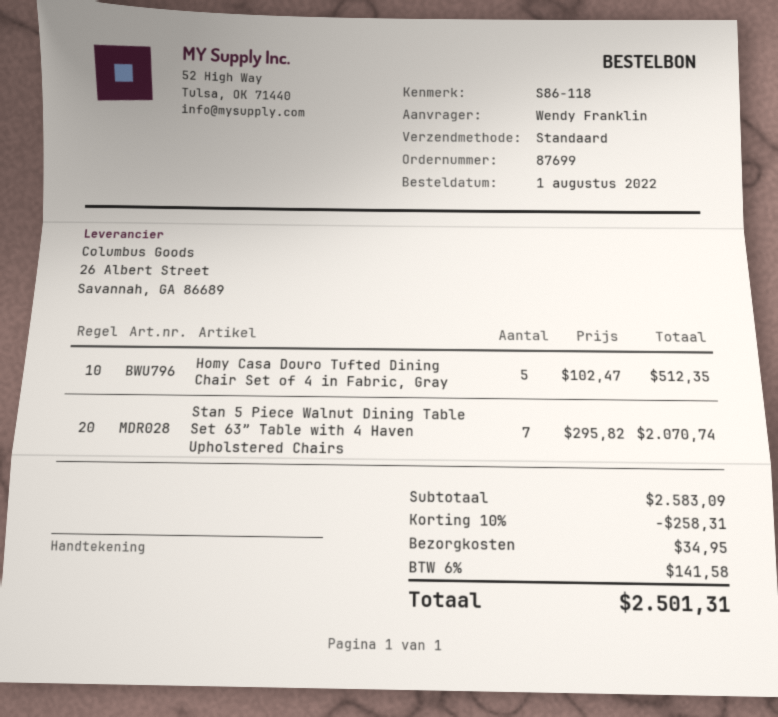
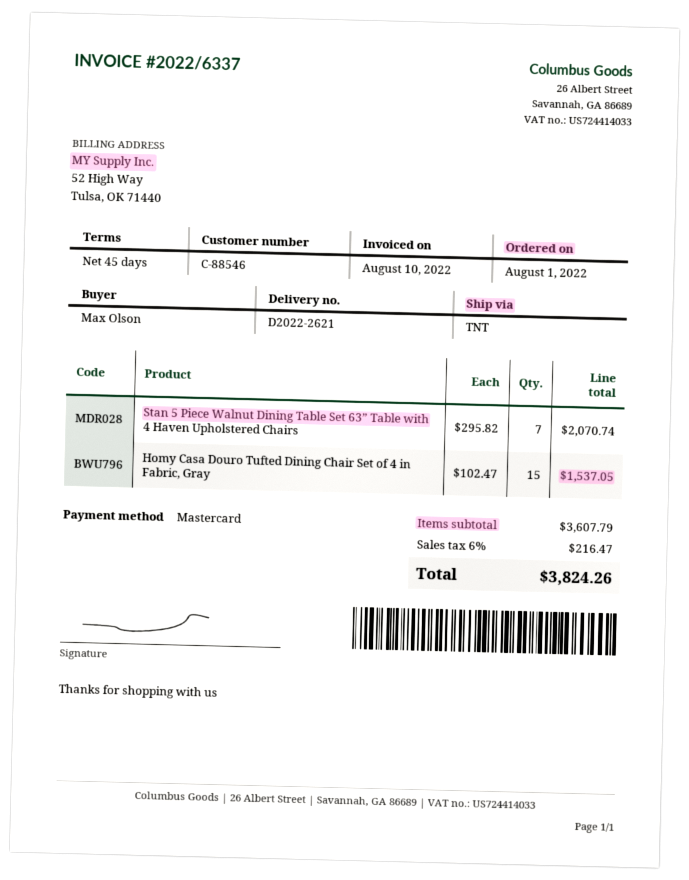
ordered by: Wendy Franklin -> Max Olson
shipping method: standard -> TNT
Homy Casa Douro Tufted Dining Chair Set of 4 in Fabric, Gray: 5 x 102.47 = 512.35 -> 15 x 102.47 = 1537.05
subtotal: 2583.09 -> 3607.79
discount: 10% = 258.31 -> none
shipping: 34.95 -> none
tax: 6% = 141.58 -> 6% = 216.47
total: 2501.31 -> 3824.26

